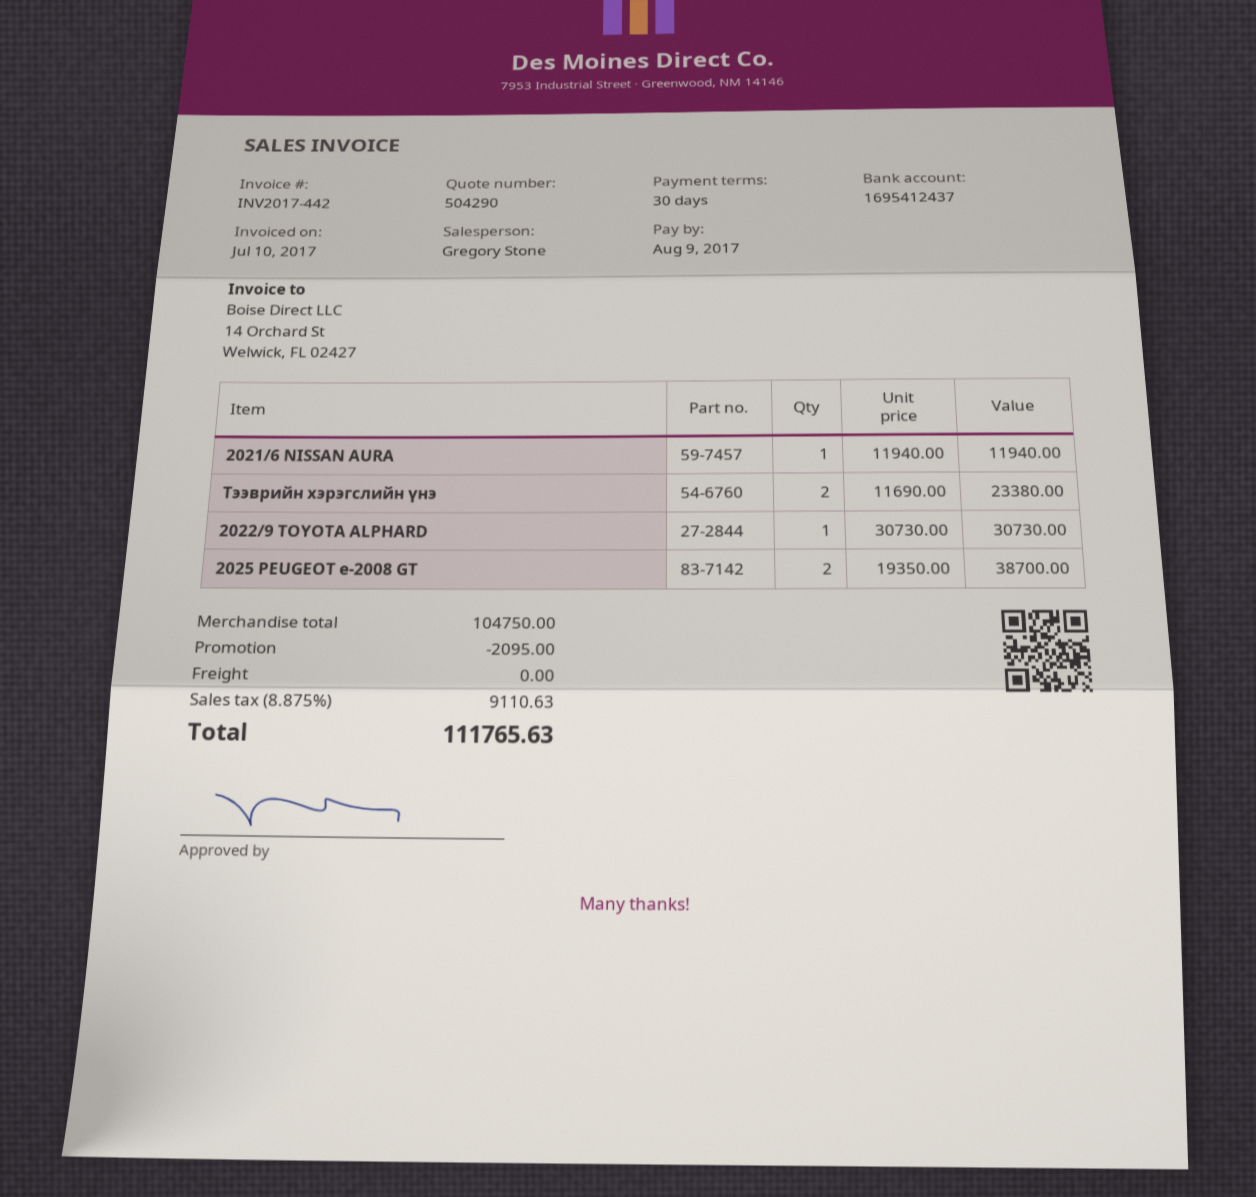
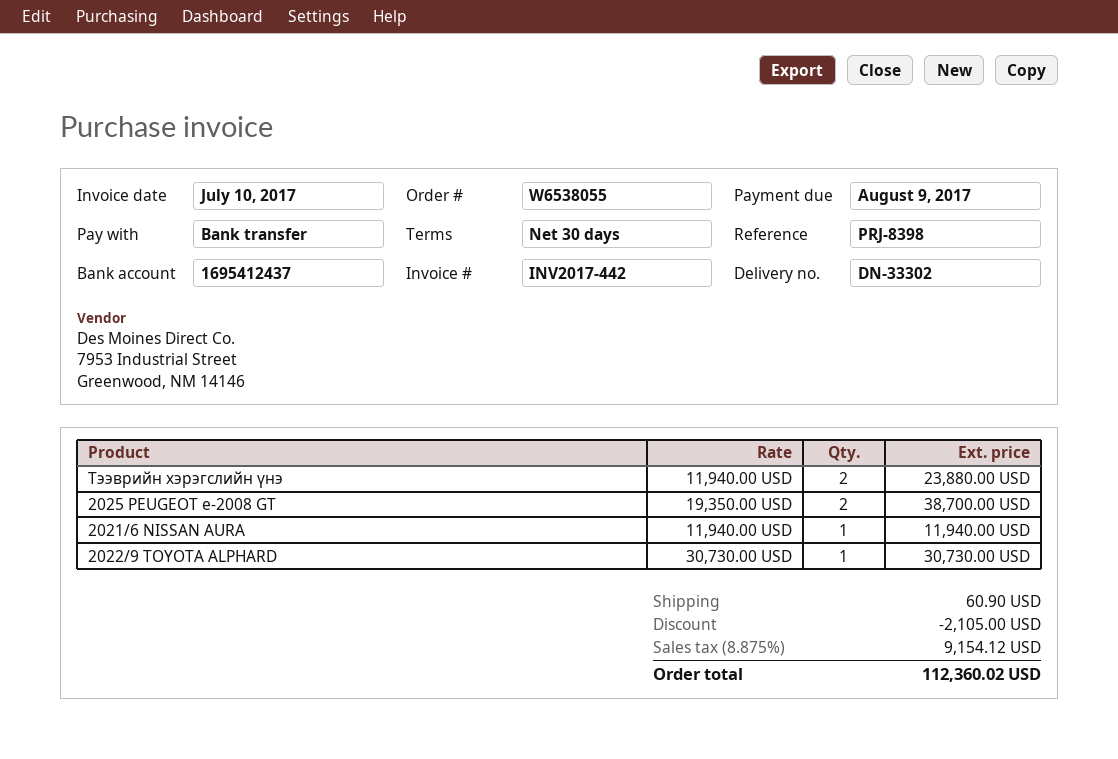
Тээврийн хэрэгслийн үнэ: 2 x 11690.00 = 23380.00 -> 2 x 11940.00 = 23880.00
discount: 2095.00 -> 2105.00
shipping: 0.00 -> 60.90
tax: 8.875% = 9110.63 -> 8.875% = 9154.12
total: 111765.63 -> 112360.02

